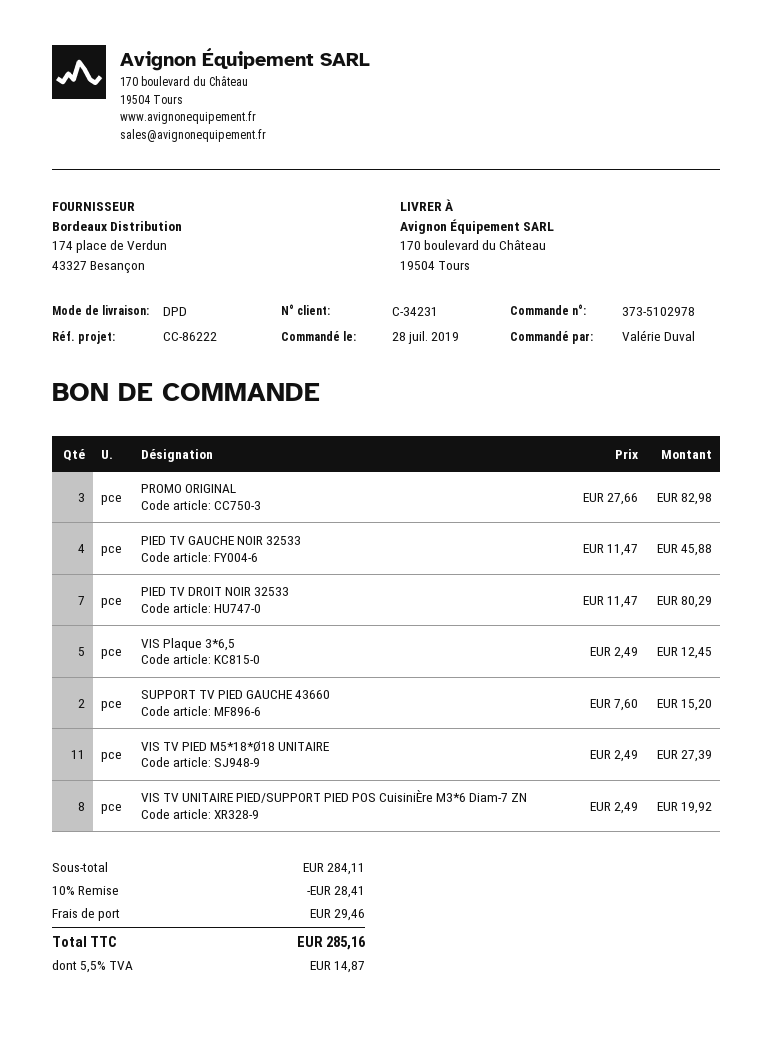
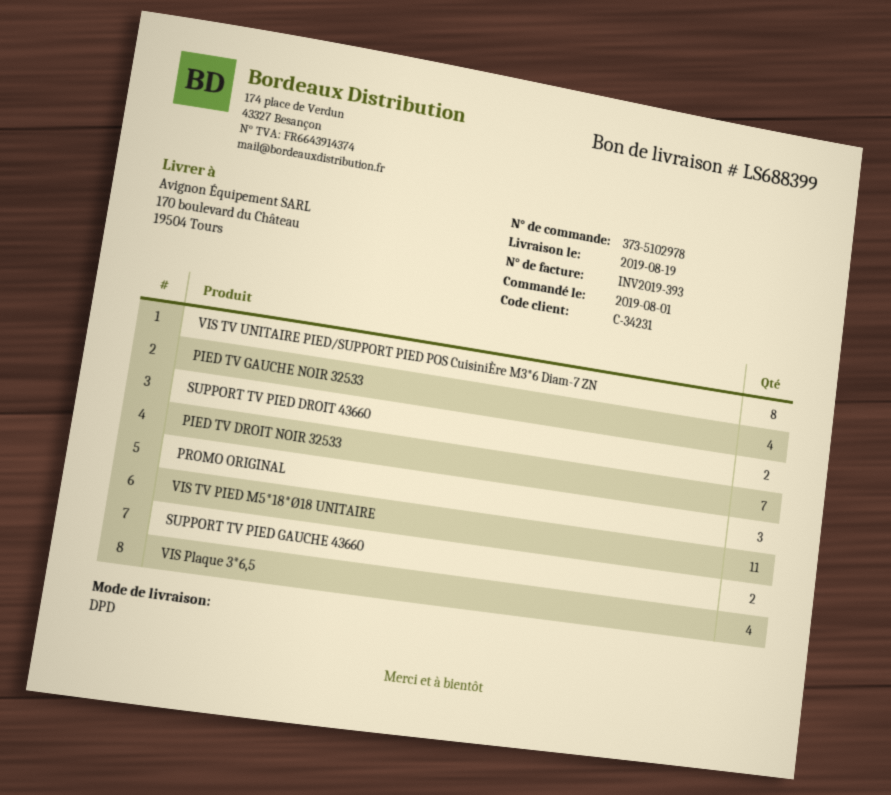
order date: 2019-07-28 -> 2019-08-01
VIS Plaque 3*6,5: 5 -> 4
SUPPORT TV PIED DROIT 43660: none -> 2

